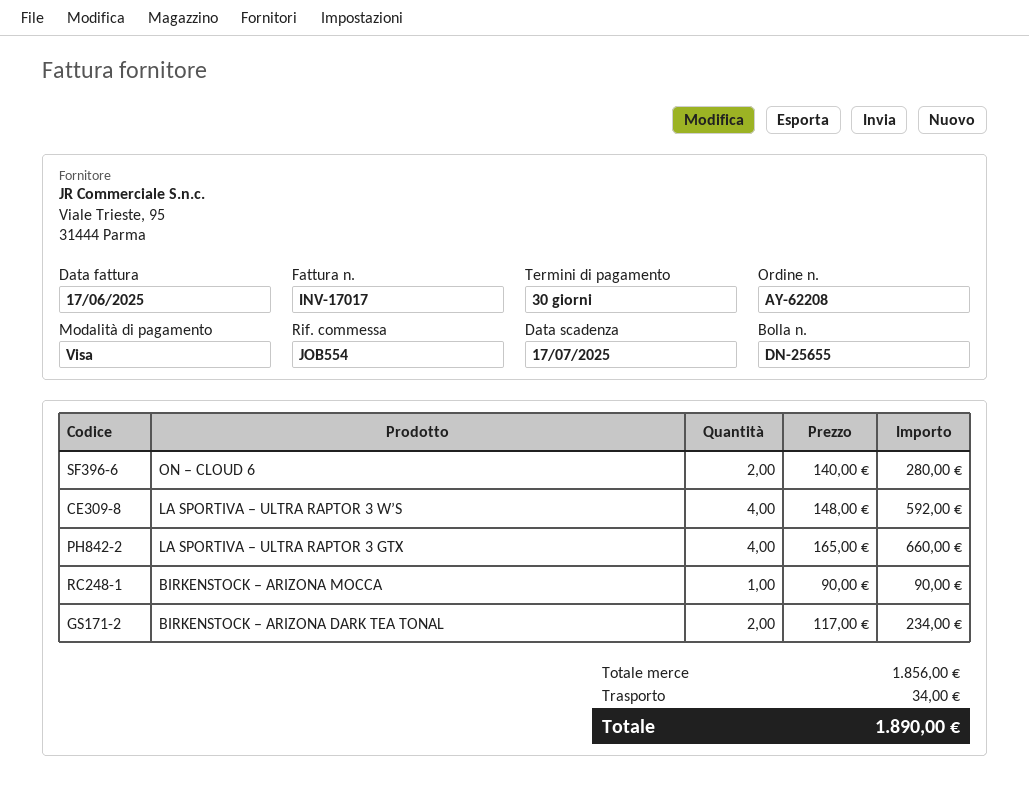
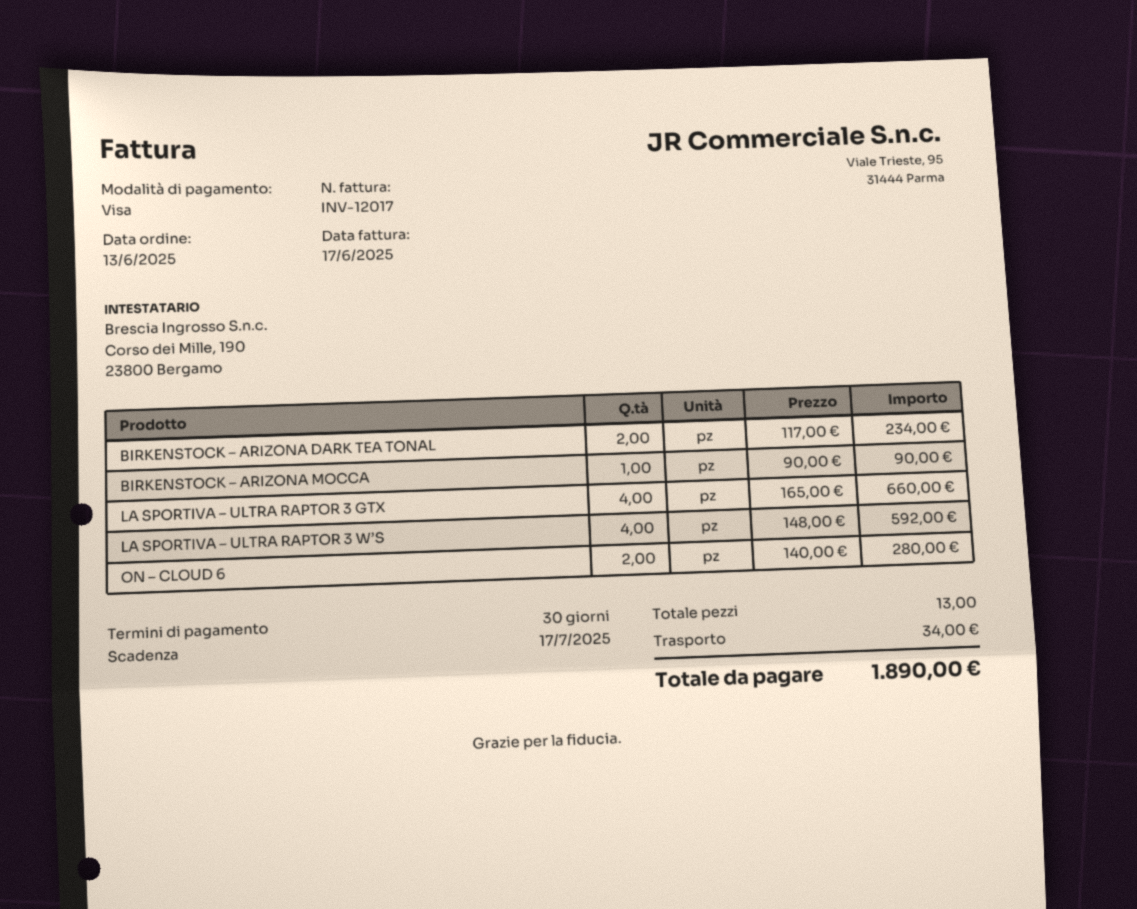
invoice number: INV-17017 -> INV-12017

